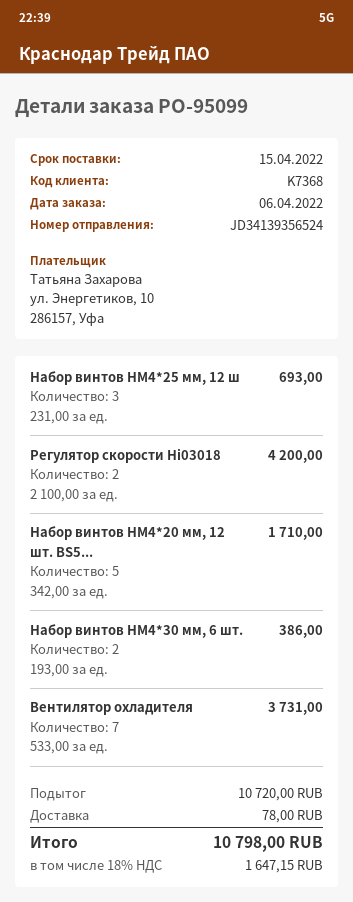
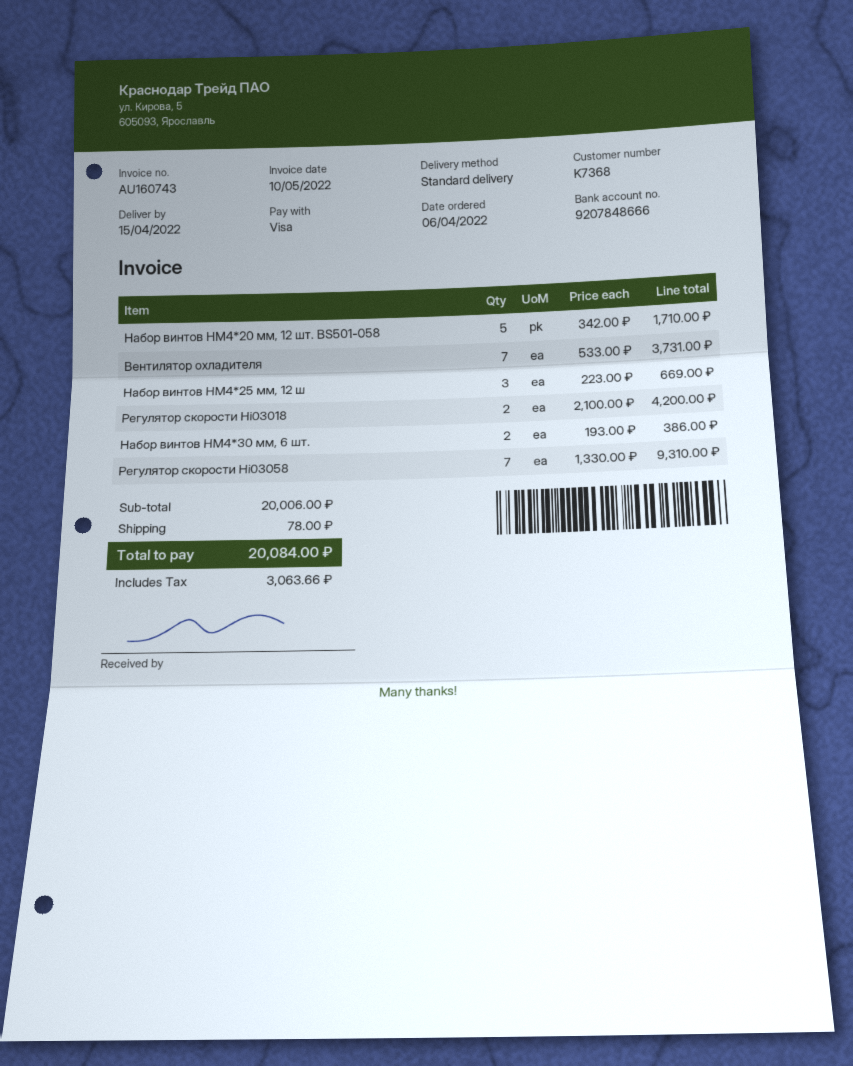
Набор винтов HM4*25 мм, 12 ш: 3 x 231.00 = 693.00 -> 3 x 223.00 = 669.00
Регулятор скорости Hi03058: none -> 7 x 1330.00 = 9310.00
subtotal: 10720.00 -> 20006.00
tax: 1647.15 -> 3063.66
total: 10798.00 -> 20084.00

